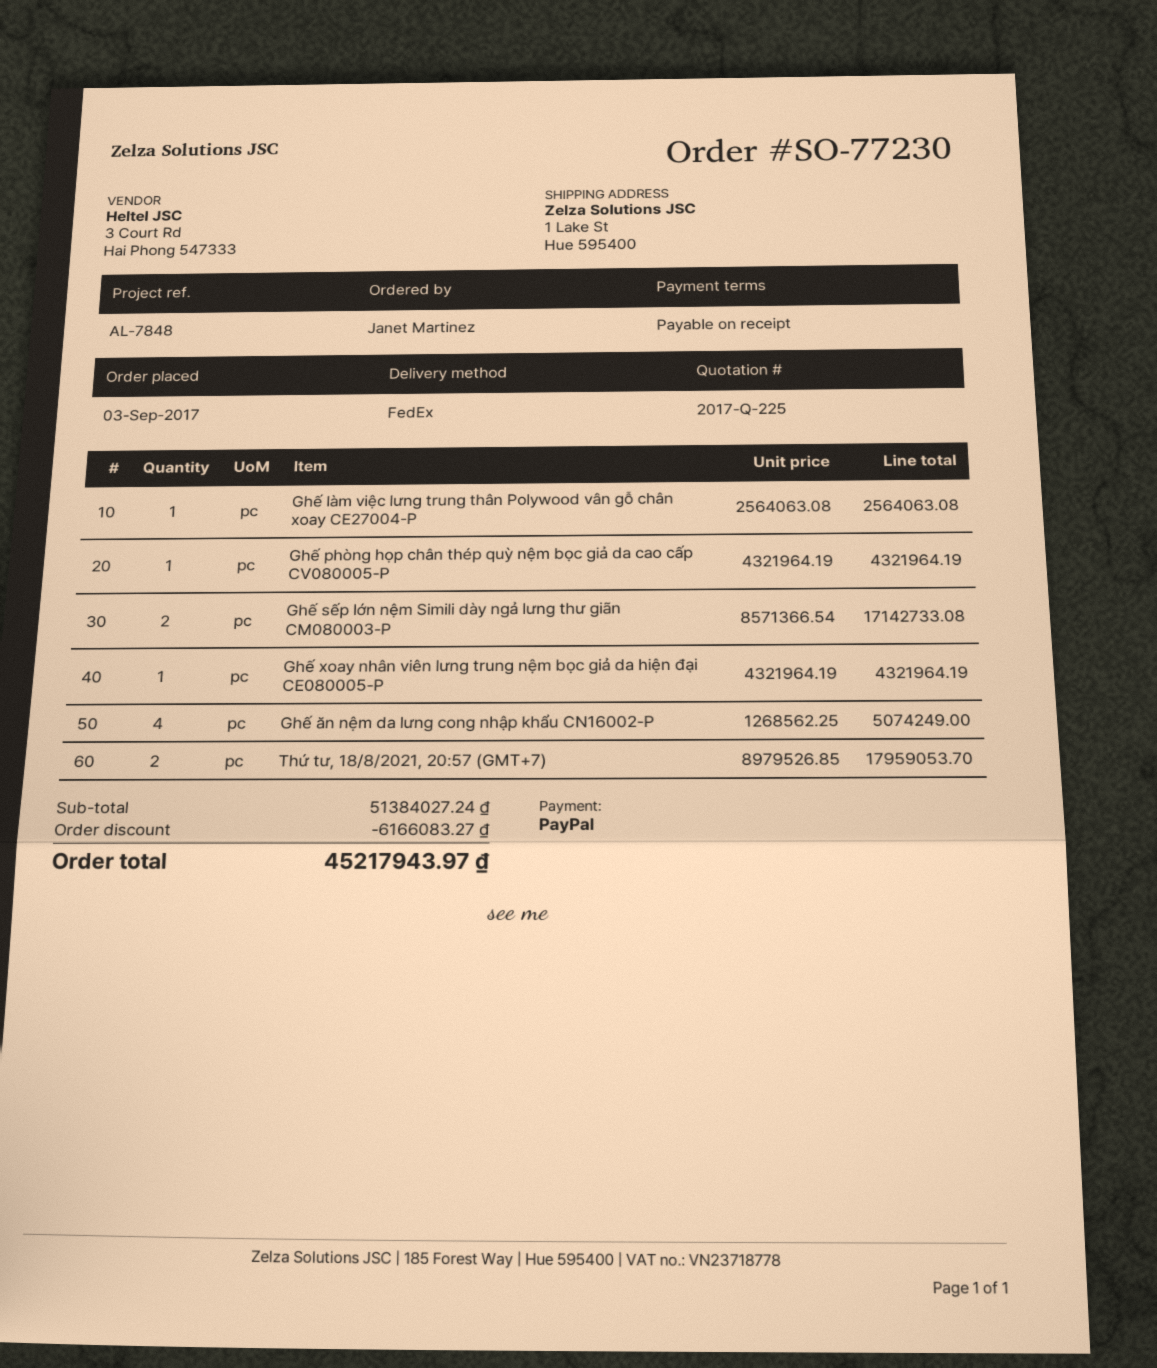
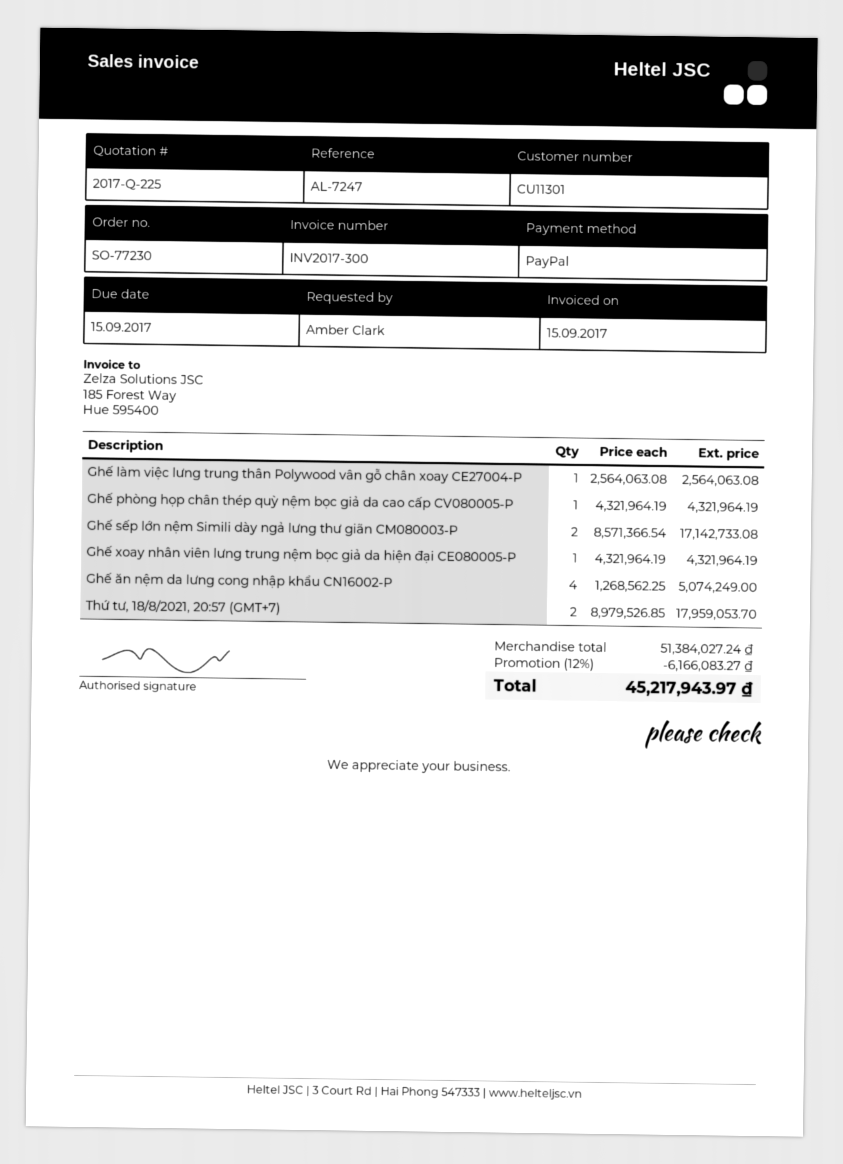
reference: AL-7848 -> AL-7247
ordered by: Janet Martinez -> Amber Clark

